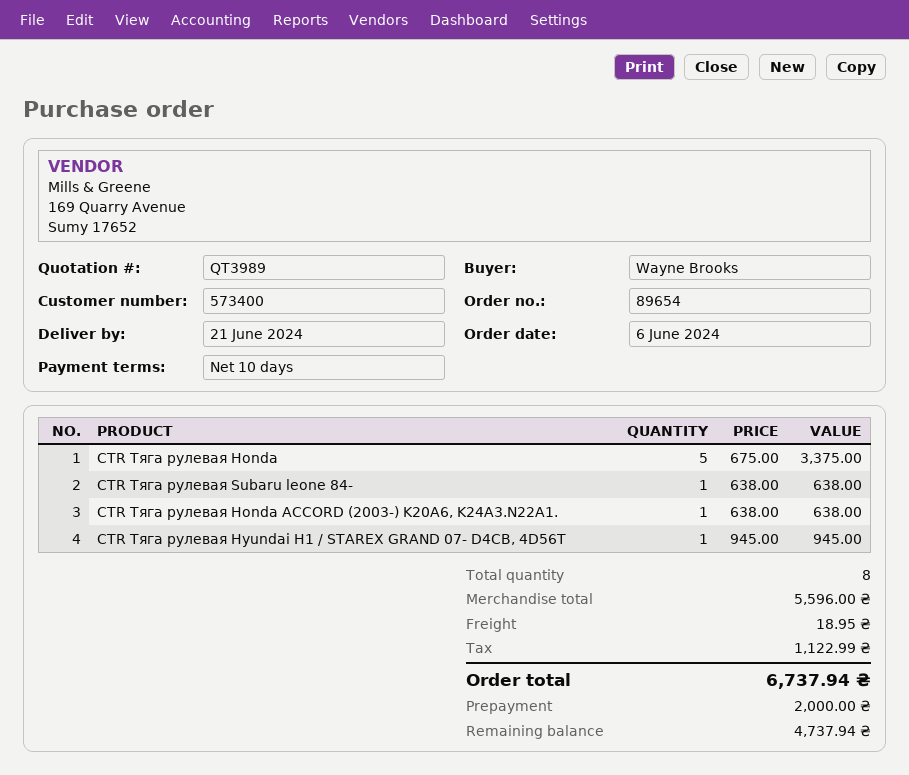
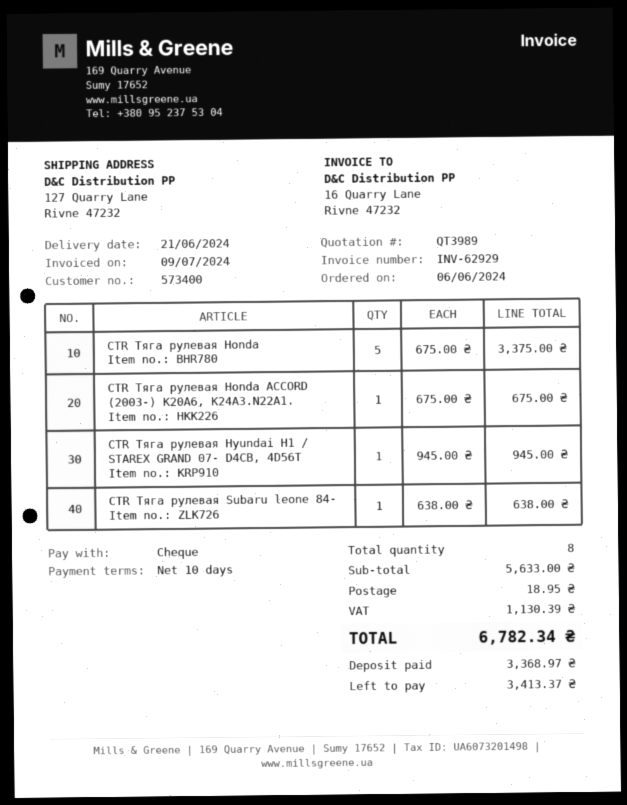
CTR Тяга рулевая Honda ACCORD (2003-) K20A6, K24A3.N22A1.: 1 x 638.00 = 638.00 -> 1 x 675.00 = 675.00
subtotal: 5596.00 -> 5633.00
tax: 1122.99 -> 1130.39
total: 6737.94 -> 6782.34
deposit: 2000.00 -> 3368.97
balance: 4737.94 -> 3413.37

